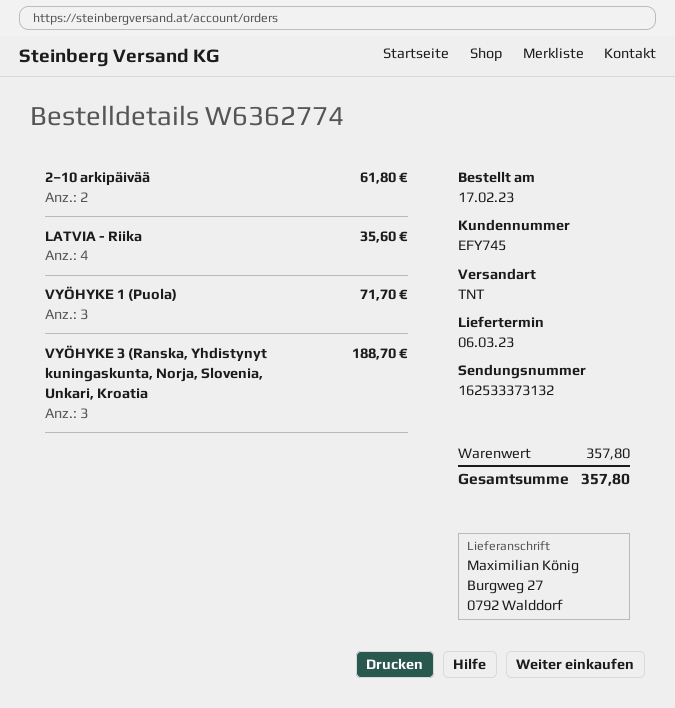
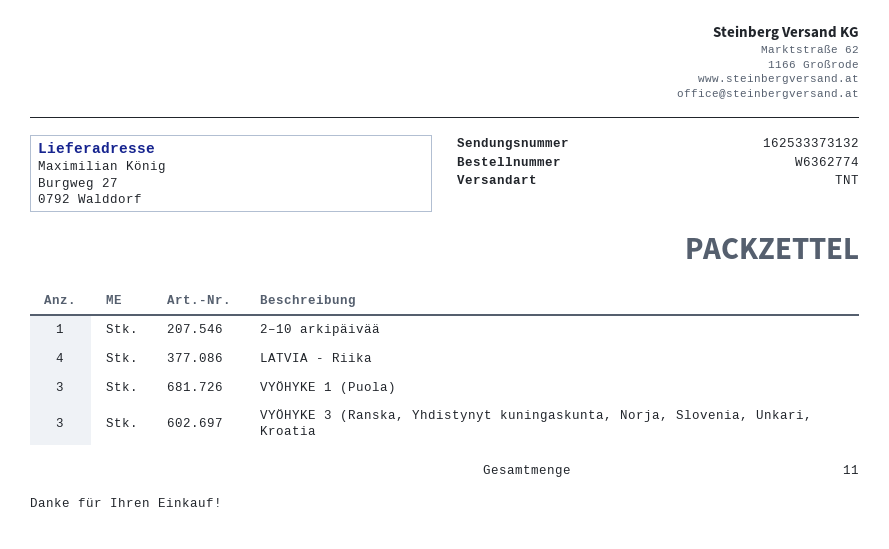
2–10 arkipäivää: 2 -> 1

